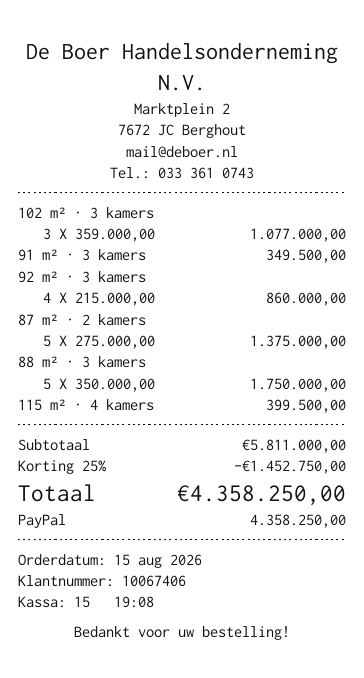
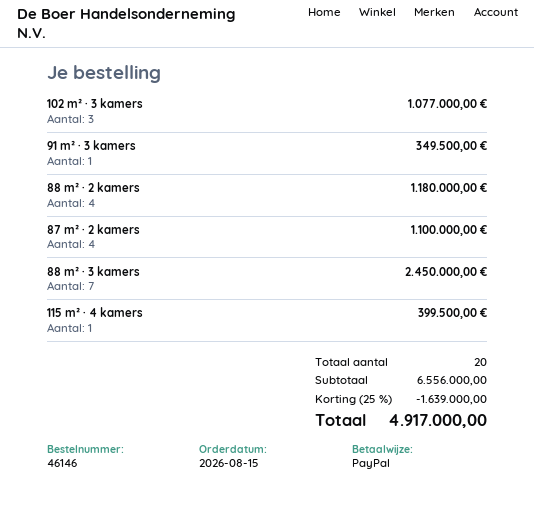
92 m² · 3 kamers: 4 for 860000.00 -> none
87 m² · 2 kamers: 5 for 1375000.00 -> 4 for 1100000.00
88 m² · 3 kamers: 5 for 1750000.00 -> 7 for 2450000.00
88 m² · 2 kamers: none -> 4 for 1180000.00
subtotal: 5811000.00 -> 6556000.00
discount: 25% = 1452750.00 -> 25% = 1639000.00
total: 4358250.00 -> 4917000.00

